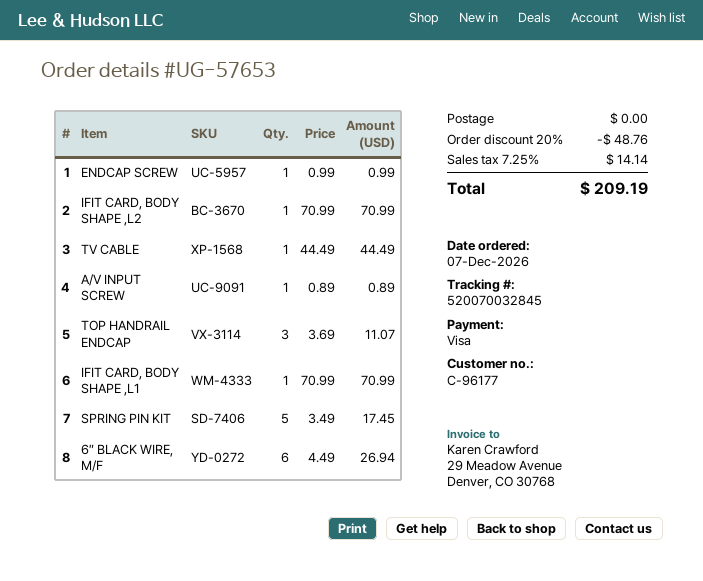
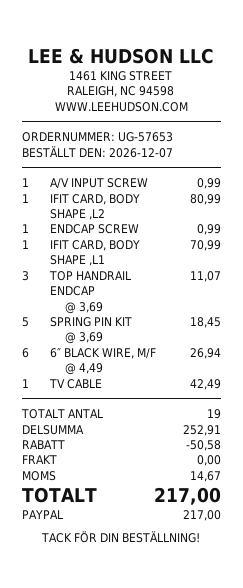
payment method: Visa -> PayPal
IFIT CARD, BODY SHAPE ,L2: 1 x 70.99 = 70.99 -> 1 x 80.99 = 80.99
TV CABLE: 1 x 44.49 = 44.49 -> 1 x 42.49 = 42.49
A/V INPUT SCREW: 1 x 0.89 = 0.89 -> 1 x 0.99 = 0.99
SPRING PIN KIT: 5 x 3.49 = 17.45 -> 5 x 3.69 = 18.45
discount: 48.76 -> 50.58
tax: 14.14 -> 14.67
total: 209.19 -> 217.00

